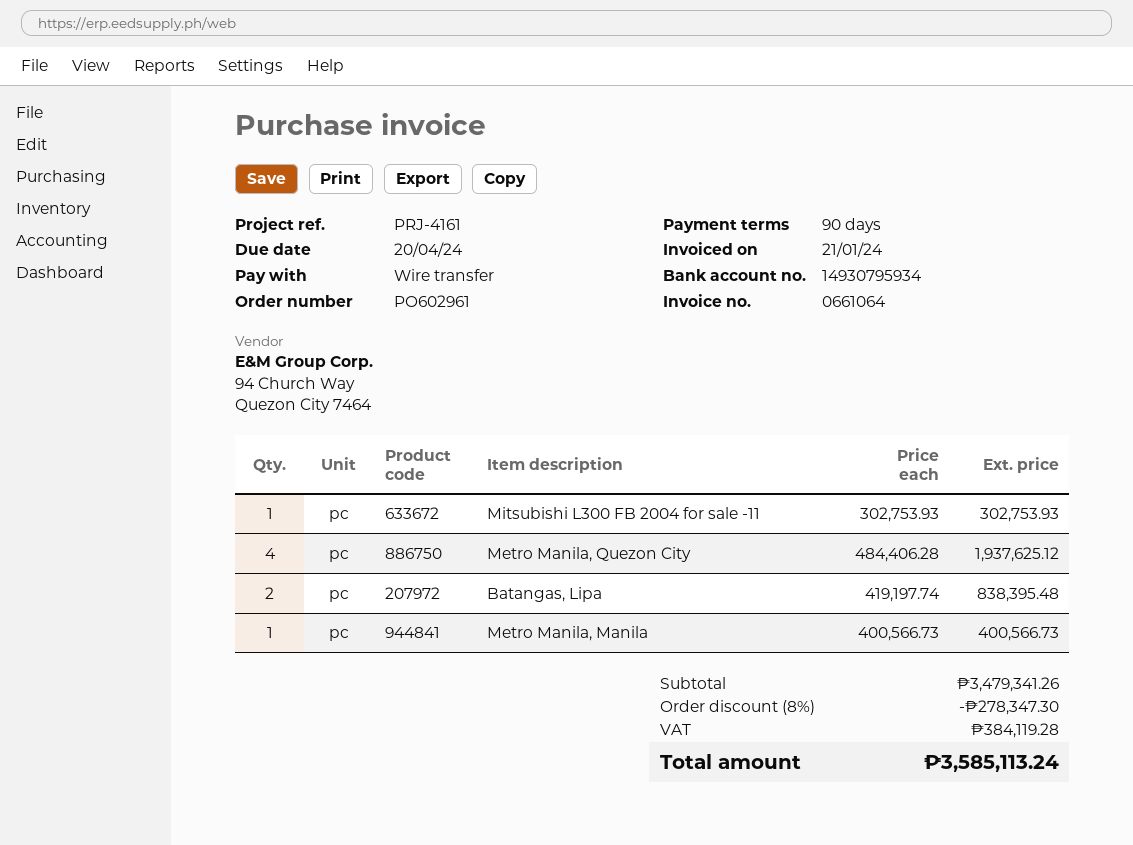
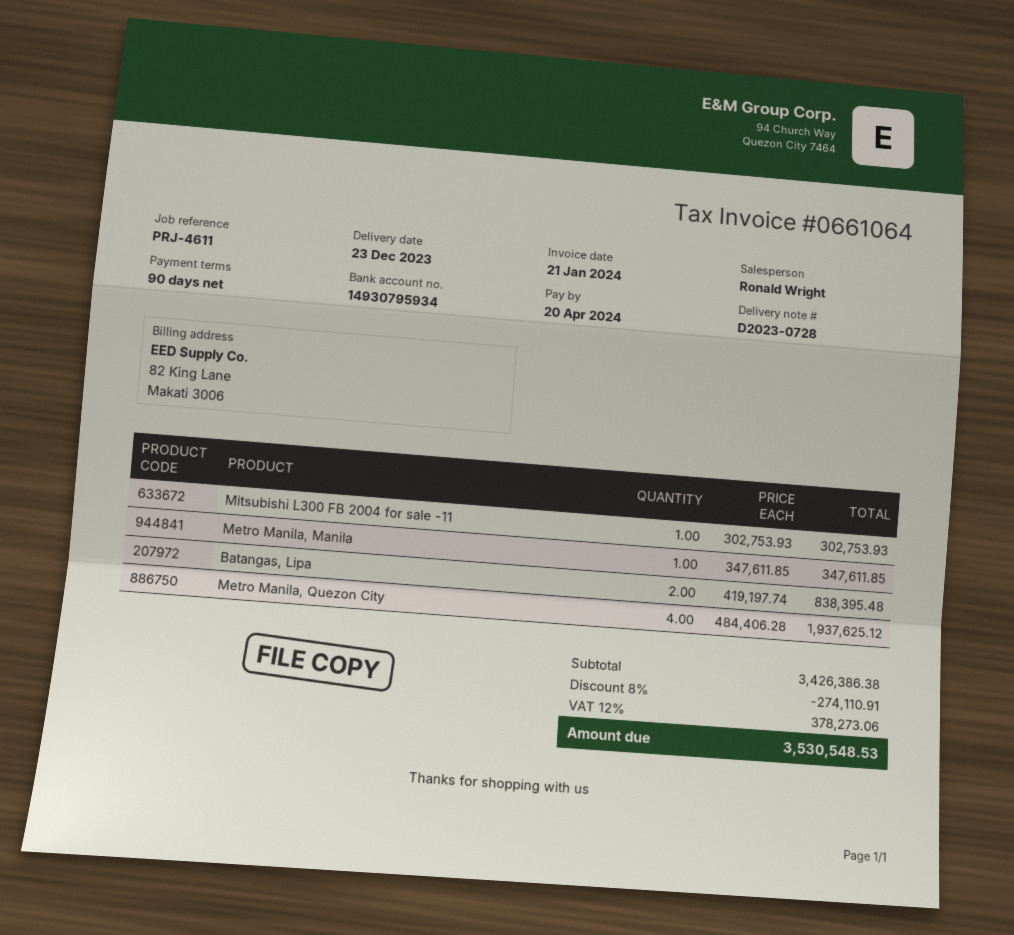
reference: PRJ-4161 -> PRJ-4611
Metro Manila, Manila: 1 x 400566.73 = 400566.73 -> 1 x 347611.85 = 347611.85
subtotal: 3479341.26 -> 3426386.38
discount: 8% = 278347.30 -> 8% = 274110.91
tax: 384119.28 -> 378273.06
total: 3585113.24 -> 3530548.53

